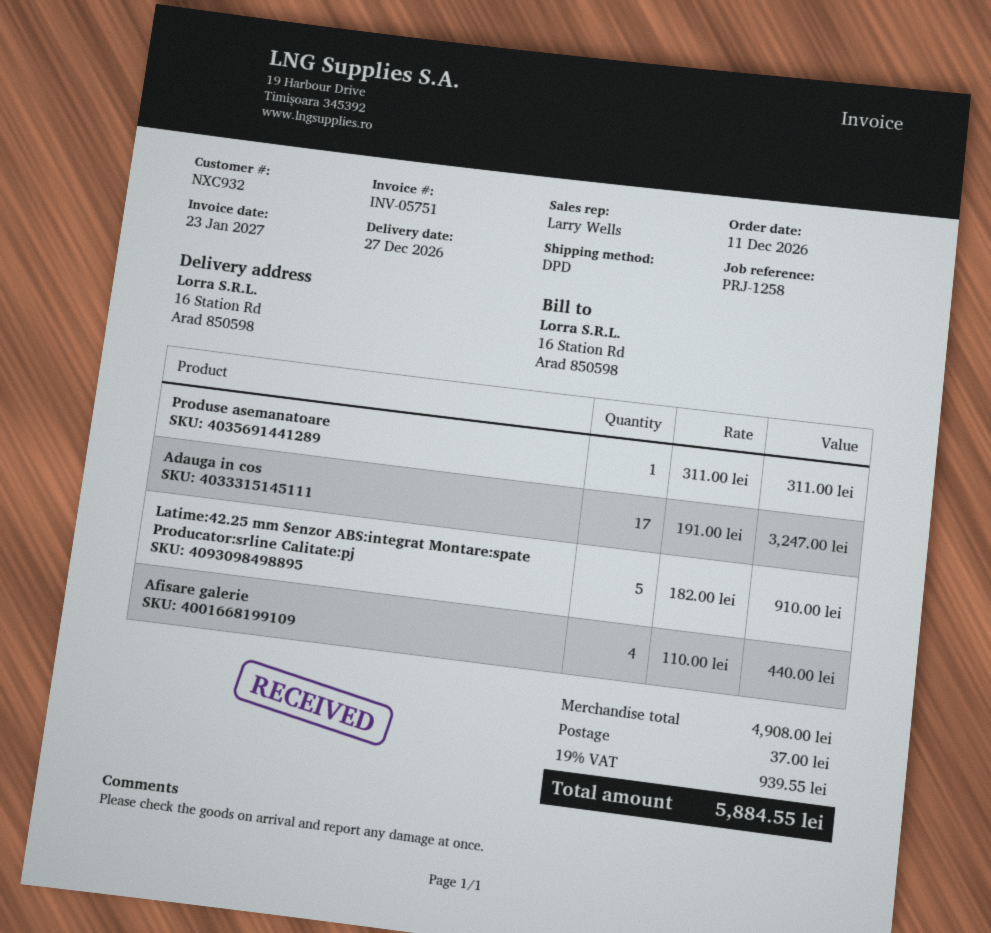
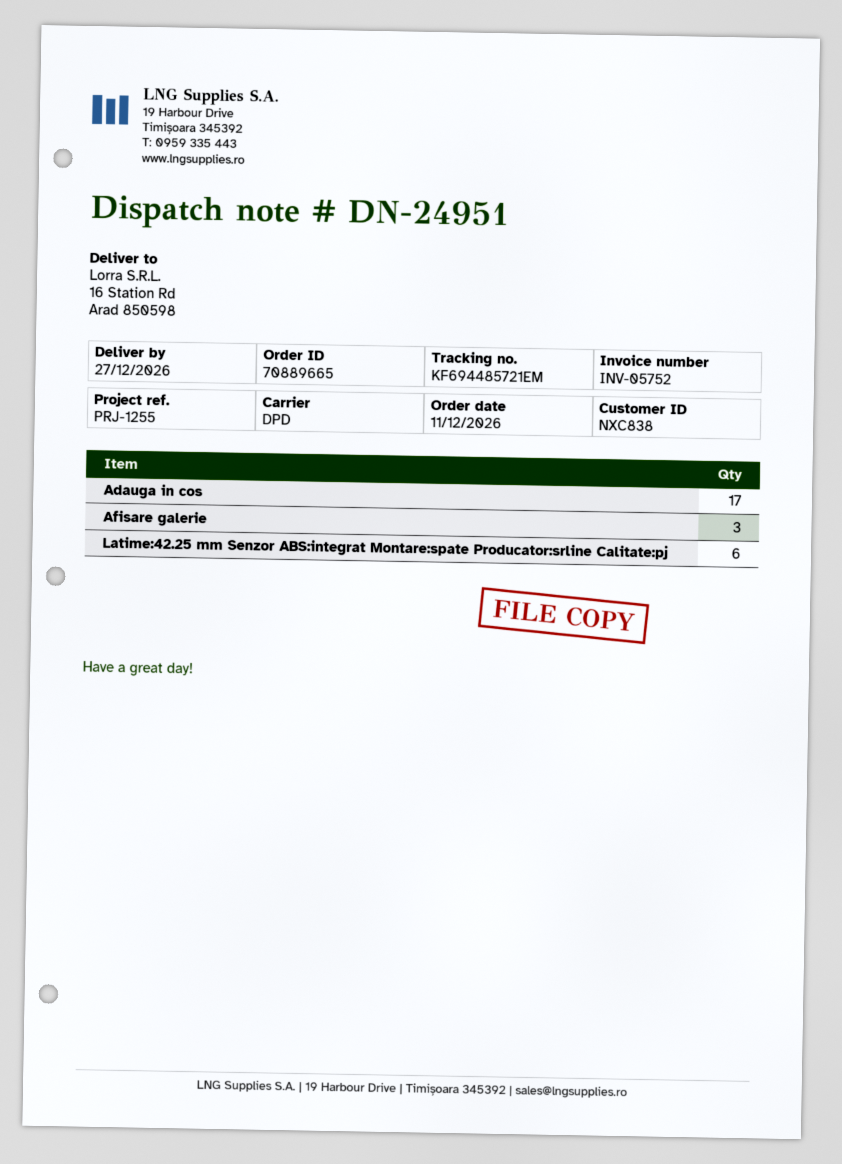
invoice number: INV-05751 -> INV-05752
customer number: NXC932 -> NXC838
reference: PRJ-1258 -> PRJ-1255
Produse asemanatoare: 1 -> none
Latime:42.25 mm Senzor ABS:integrat Montare:spate Producator:srline Calitate:pj: 5 -> 6
Afisare galerie: 4 -> 3

